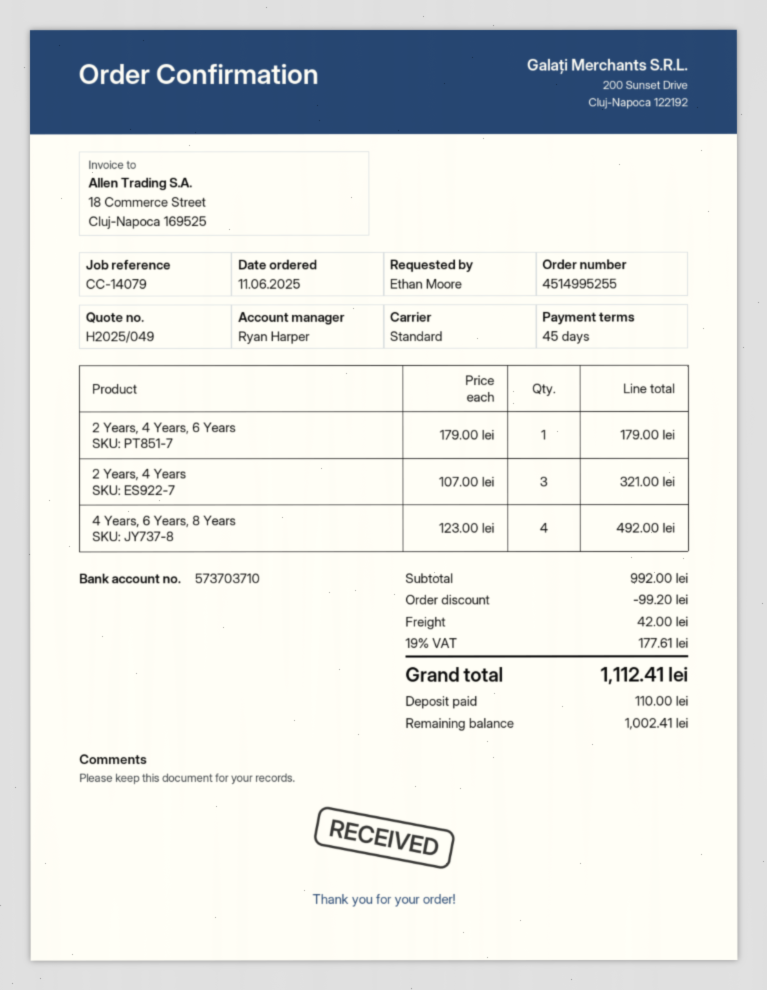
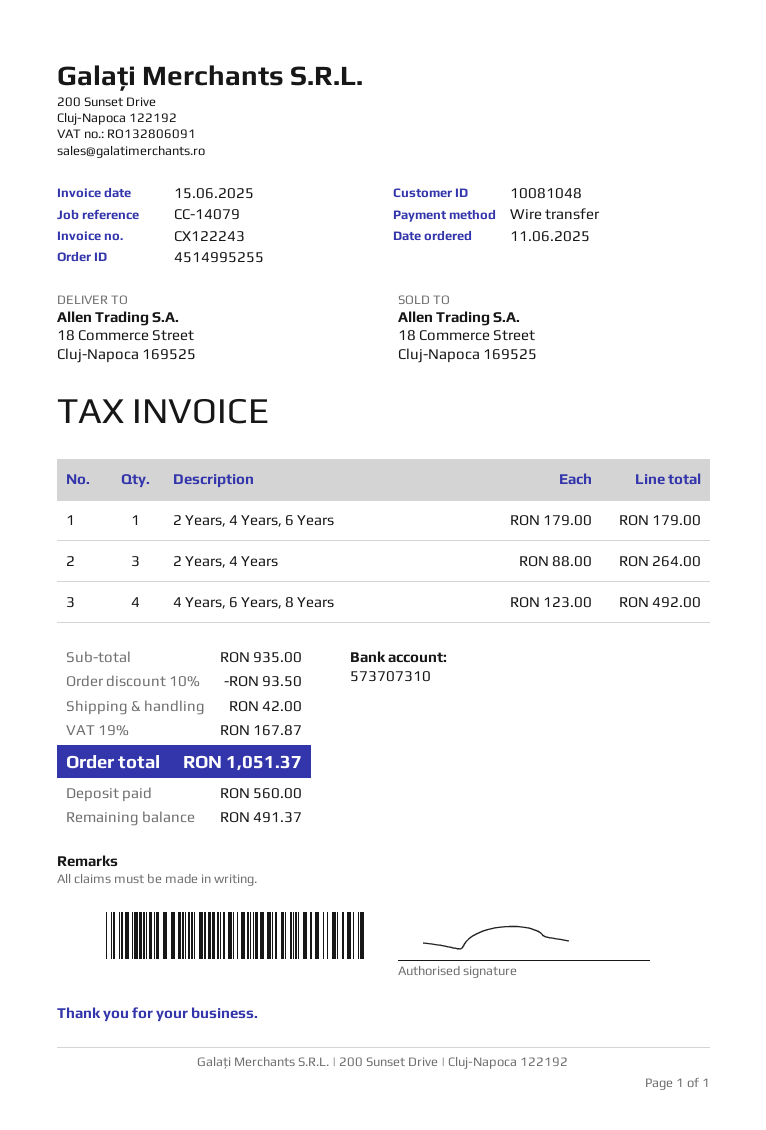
bank account: 573703710 -> 573707310
2 Years, 4 Years: 3 x 107.00 = 321.00 -> 3 x 88.00 = 264.00
subtotal: 992.00 -> 935.00
discount: 99.20 -> 93.50
tax: 19% = 177.61 -> 19% = 167.87
total: 1112.41 -> 1051.37
deposit: 110.00 -> 560.00
balance: 1002.41 -> 491.37

